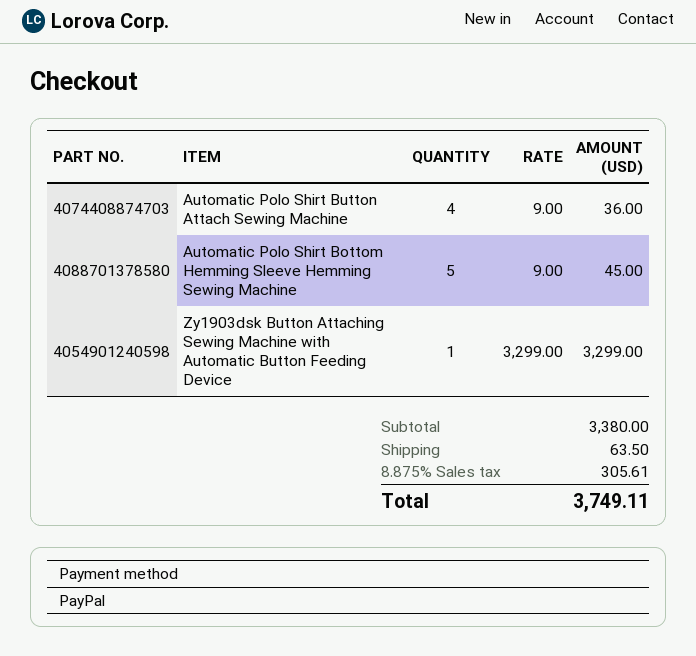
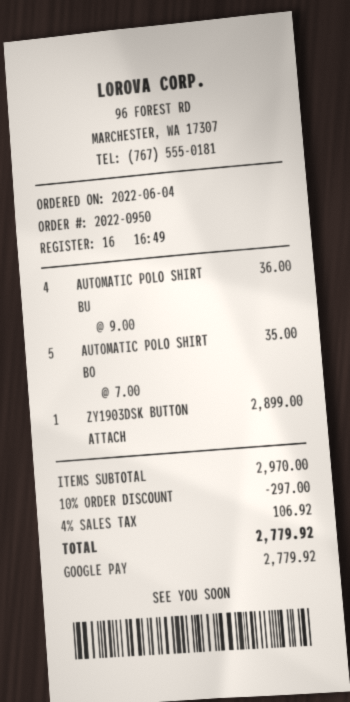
payment method: PayPal -> Google Pay
Automatic Polo Shirt Bottom Hemming Sleeve Hemming Sewing Machine: 5 x 9.00 = 45.00 -> 5 x 7.00 = 35.00
Zy1903dsk Button Attaching Sewing Machine with Automatic Button Feeding Device: 1 x 3299.00 = 3299.00 -> 1 x 2899.00 = 2899.00
subtotal: 3380.00 -> 2970.00
discount: none -> 10% = 297.00
shipping: 63.50 -> none
tax: 8.875% = 305.61 -> 4% = 106.92
total: 3749.11 -> 2779.92

